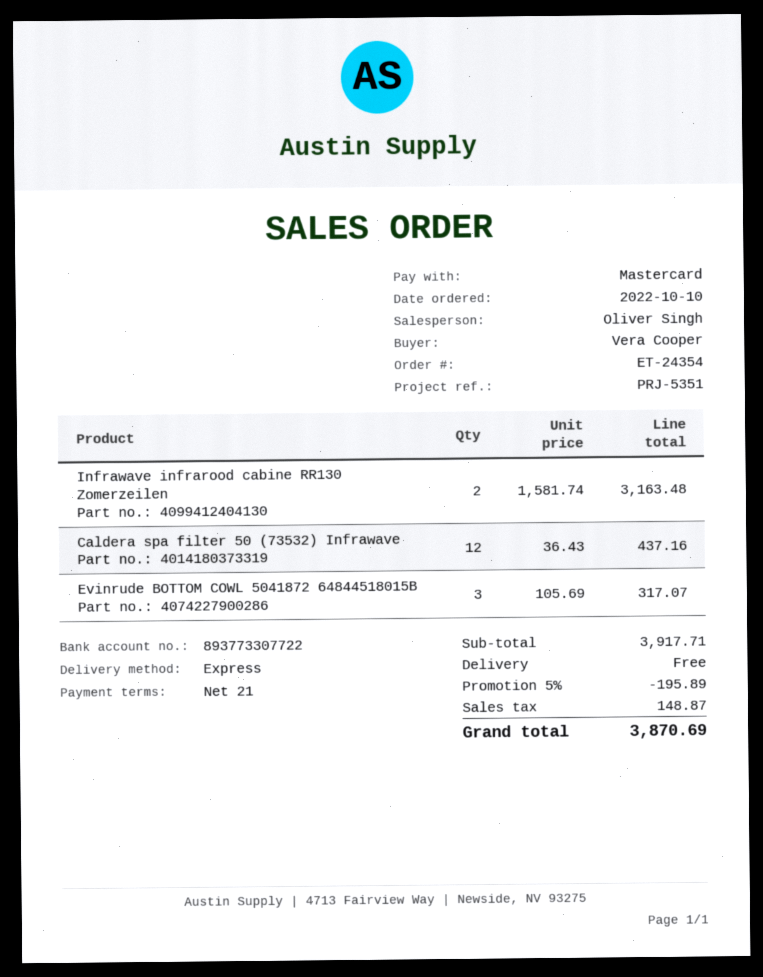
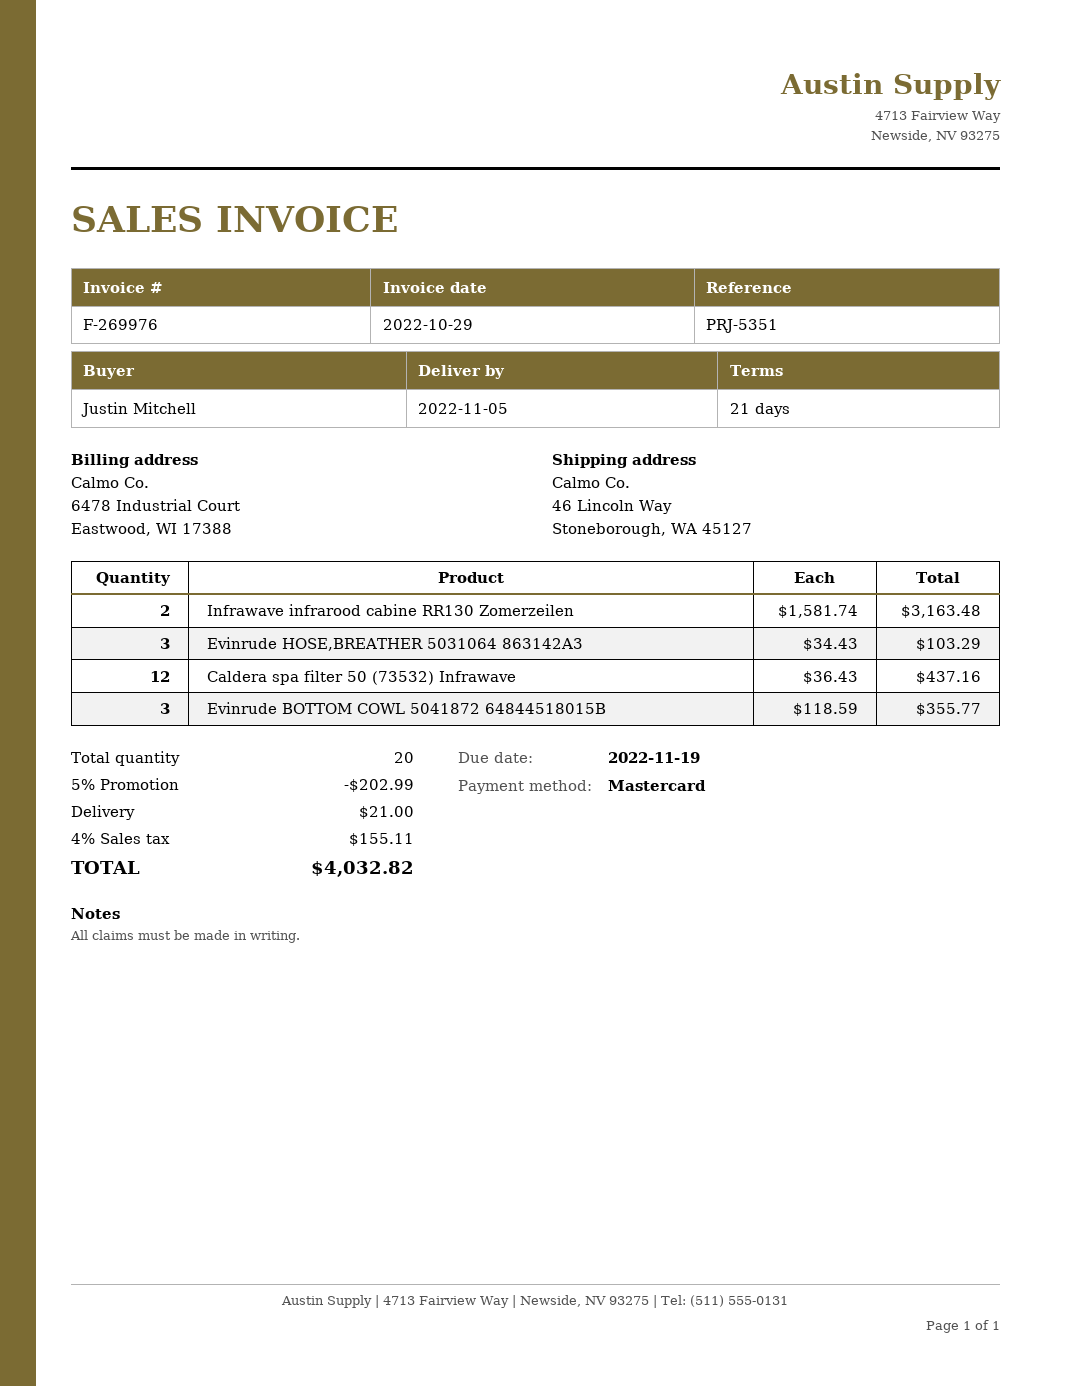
ordered by: Vera Cooper -> Justin Mitchell
Evinrude BOTTOM COWL 5041872 64844518015B: 3 x 105.69 = 317.07 -> 3 x 118.59 = 355.77
Evinrude HOSE,BREATHER 5031064 863142A3: none -> 3 x 34.43 = 103.29
discount: 5% = 195.89 -> 5% = 202.99
shipping: 0.00 -> 21.00
tax: 148.87 -> 155.11
total: 3870.69 -> 4032.82

